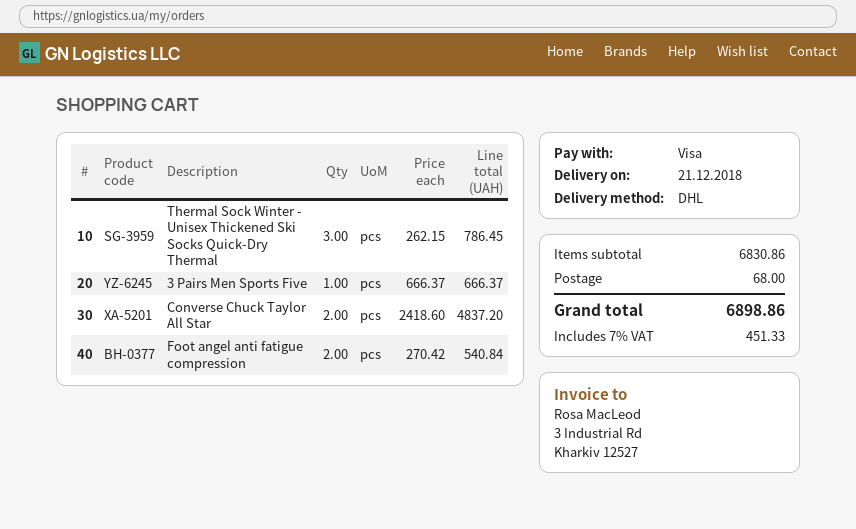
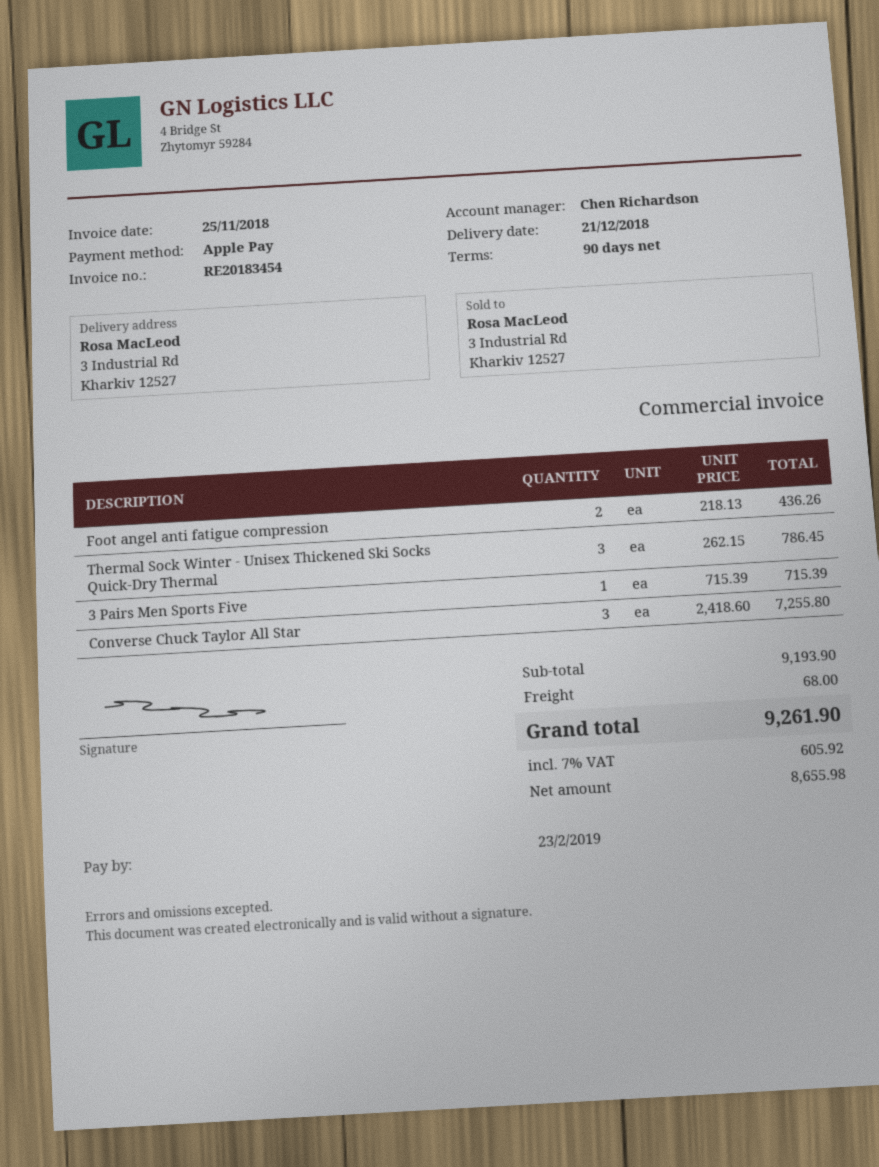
payment method: Visa -> Apple Pay
3 Pairs Men Sports Five: 1 x 666.37 = 666.37 -> 1 x 715.39 = 715.39
Converse Chuck Taylor All Star: 2 x 2418.60 = 4837.20 -> 3 x 2418.60 = 7255.80
Foot angel anti fatigue compression: 2 x 270.42 = 540.84 -> 2 x 218.13 = 436.26
subtotal: 6830.86 -> 9193.90
tax: 7% = 451.33 -> 7% = 605.92
total: 6898.86 -> 9261.90

